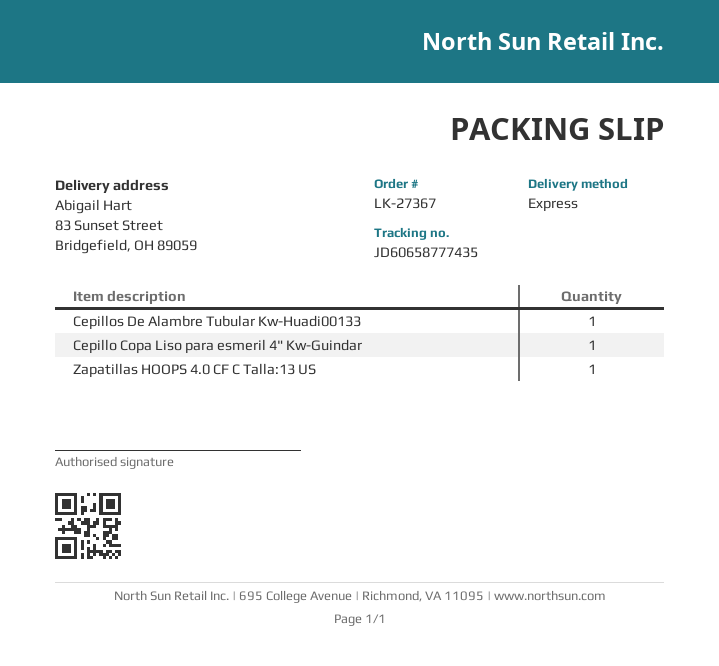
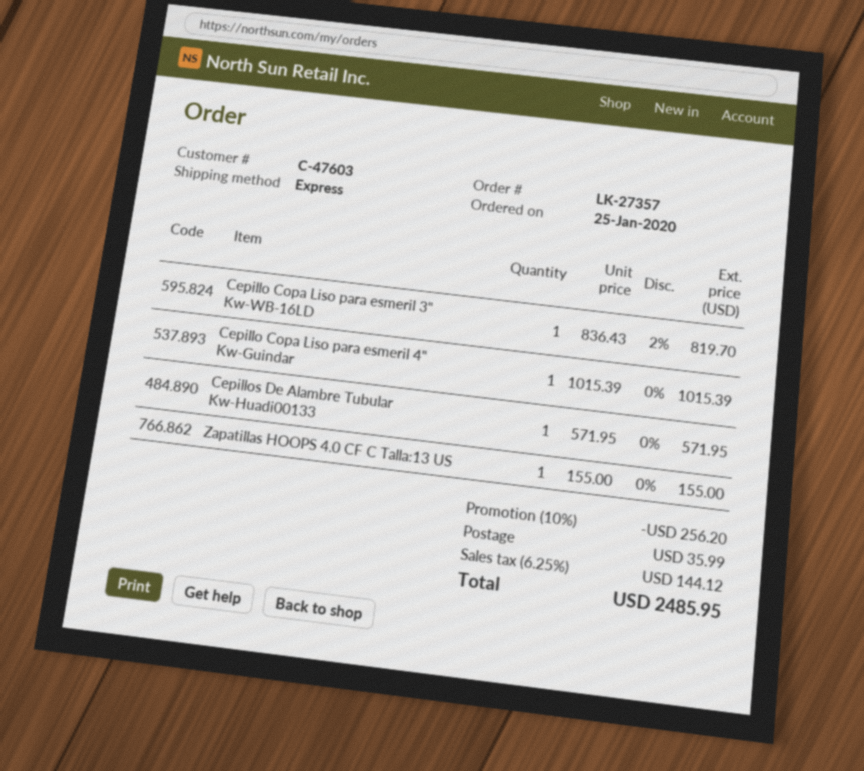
order number: LK-27367 -> LK-27357
Cepillo Copa Liso para esmeril 3" Kw-WB-16LD: none -> 1

